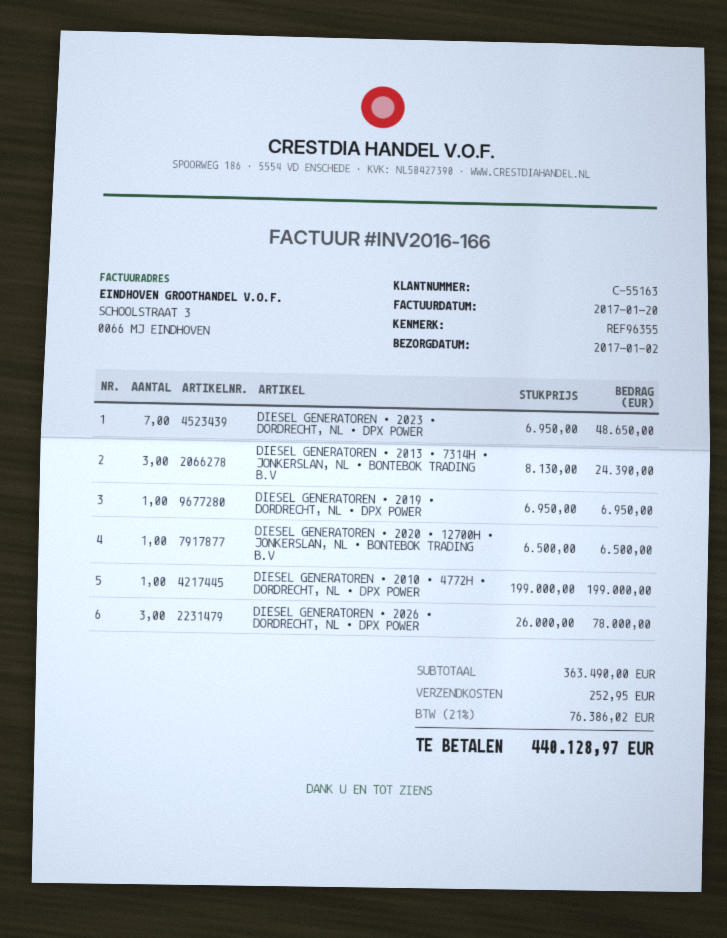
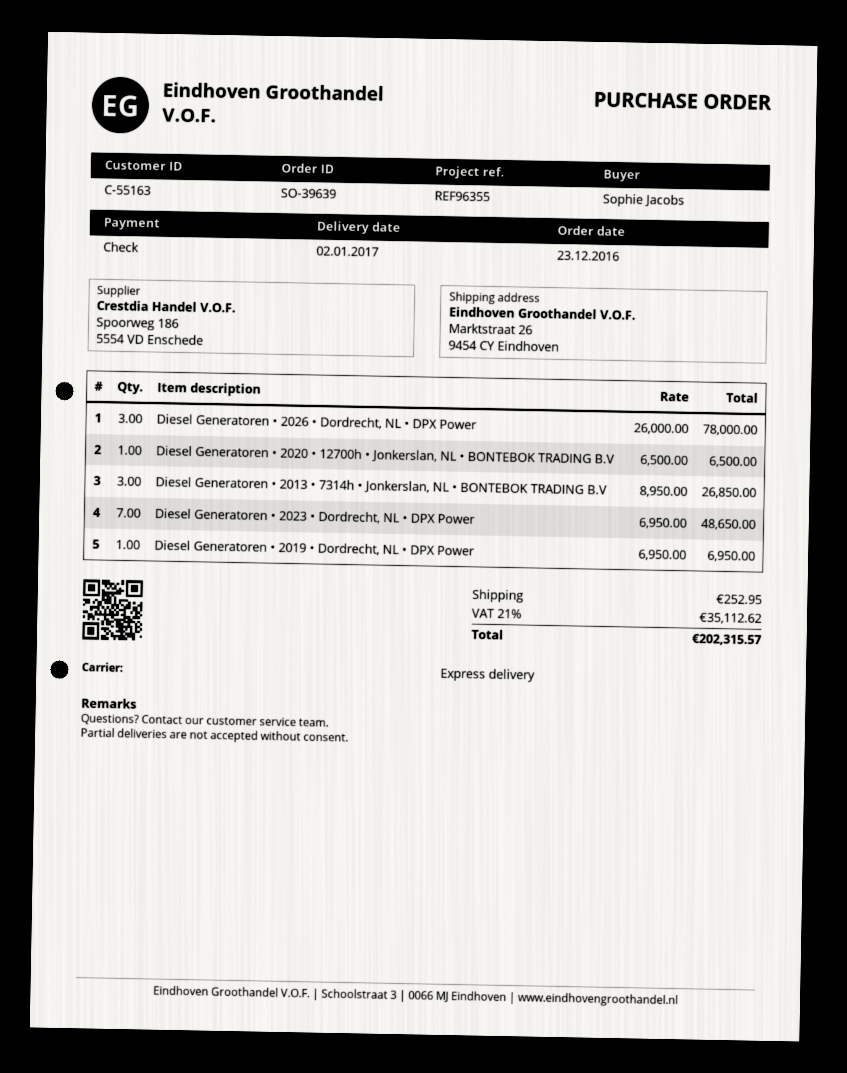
DIESEL GENERATOREN • 2013 • 7314H • JONKERSLAN, NL • BONTEBOK TRADING B.V: 3 x 8130.00 = 24390.00 -> 3 x 8950.00 = 26850.00
DIESEL GENERATOREN • 2010 • 4772H • DORDRECHT, NL • DPX POWER: 1 x 199000.00 = 199000.00 -> none
tax: 21% = 76386.02 -> 21% = 35112.62
total: 440128.97 -> 202315.57

